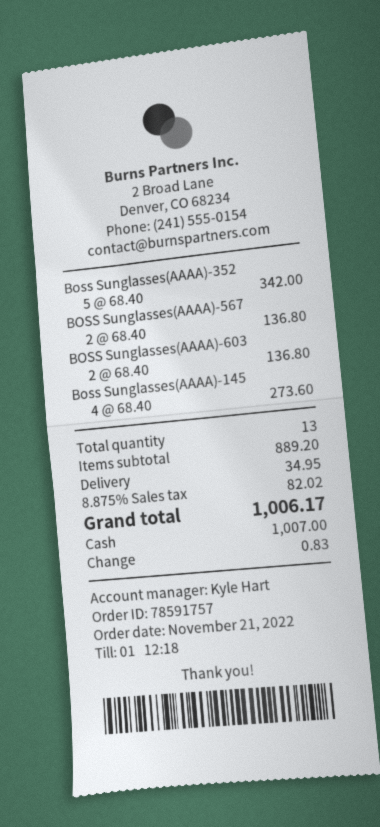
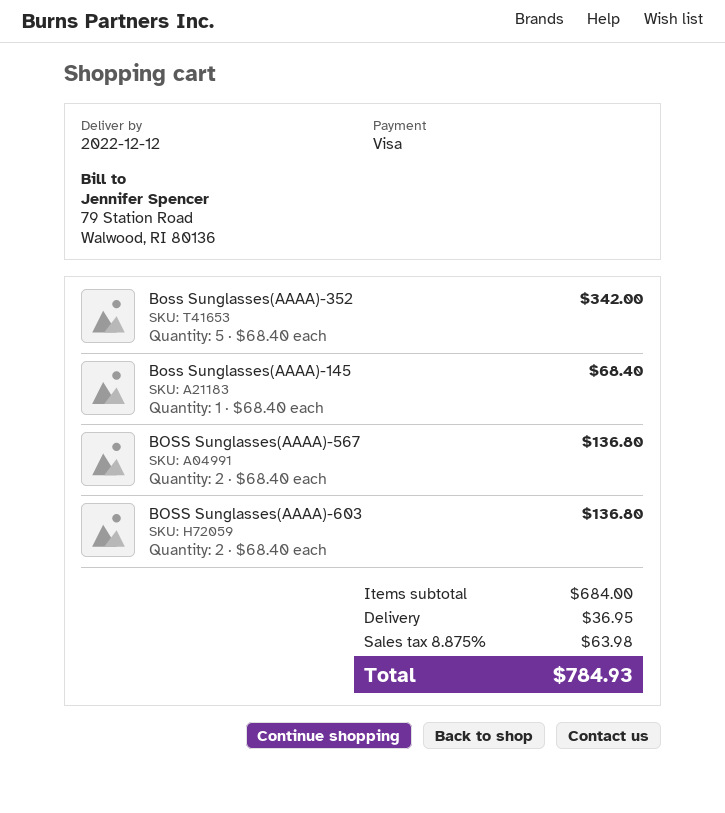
payment method: cash -> Visa
Boss Sunglasses(AAAA)-145: 4 x 68.40 = 273.60 -> 1 x 68.40 = 68.40
subtotal: 889.20 -> 684.00
shipping: 34.95 -> 36.95
tax: 8.875% = 82.02 -> 8.875% = 63.98
total: 1006.17 -> 784.93

